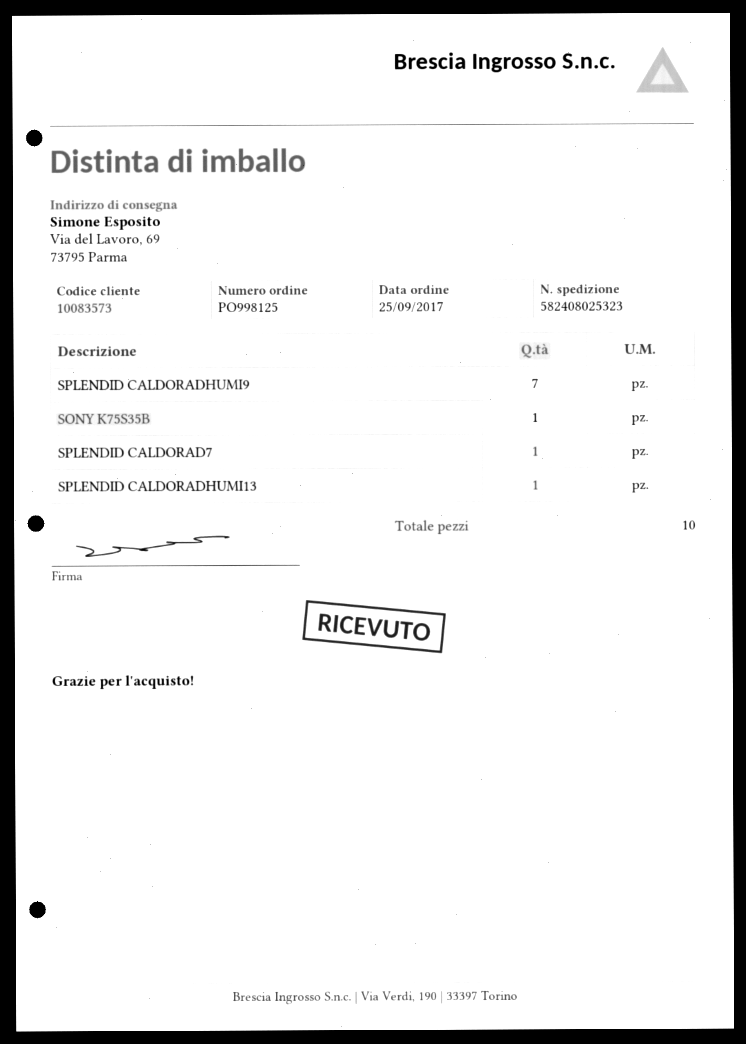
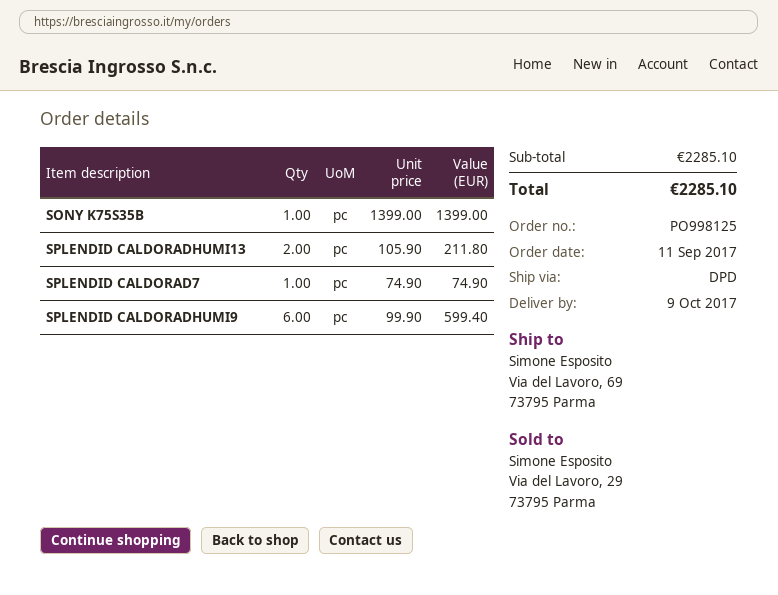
order date: 2017-09-25 -> 2017-09-11
SPLENDID CALDORADHUMI9: 7 -> 6
SPLENDID CALDORADHUMI13: 1 -> 2

